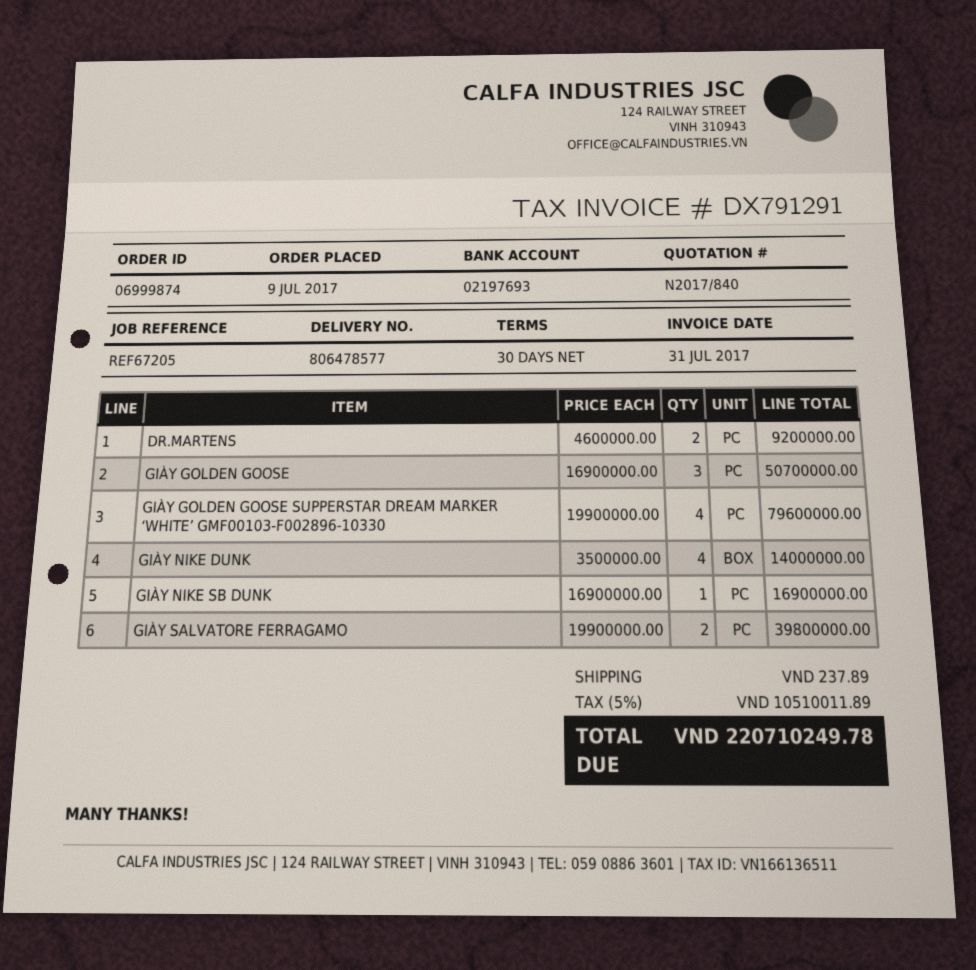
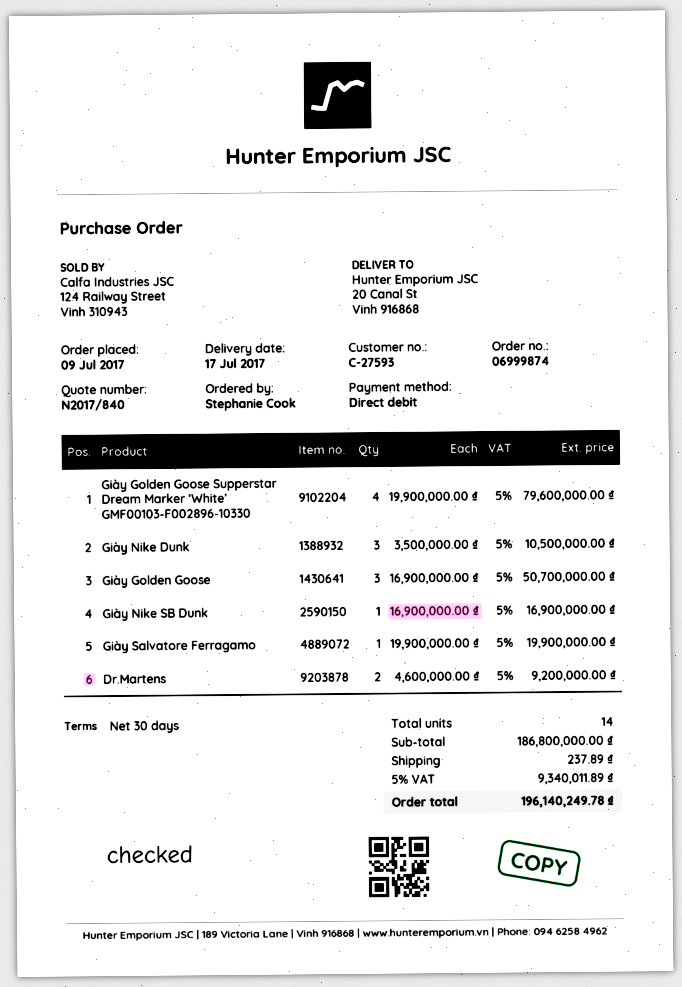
GIÀY NIKE DUNK: 4 x 3500000.00 = 14000000.00 -> 3 x 3500000.00 = 10500000.00
GIÀY SALVATORE FERRAGAMO: 2 x 19900000.00 = 39800000.00 -> 1 x 19900000.00 = 19900000.00
tax: 5% = 10510011.89 -> 5% = 9340011.89
total: 220710249.78 -> 196140249.78

